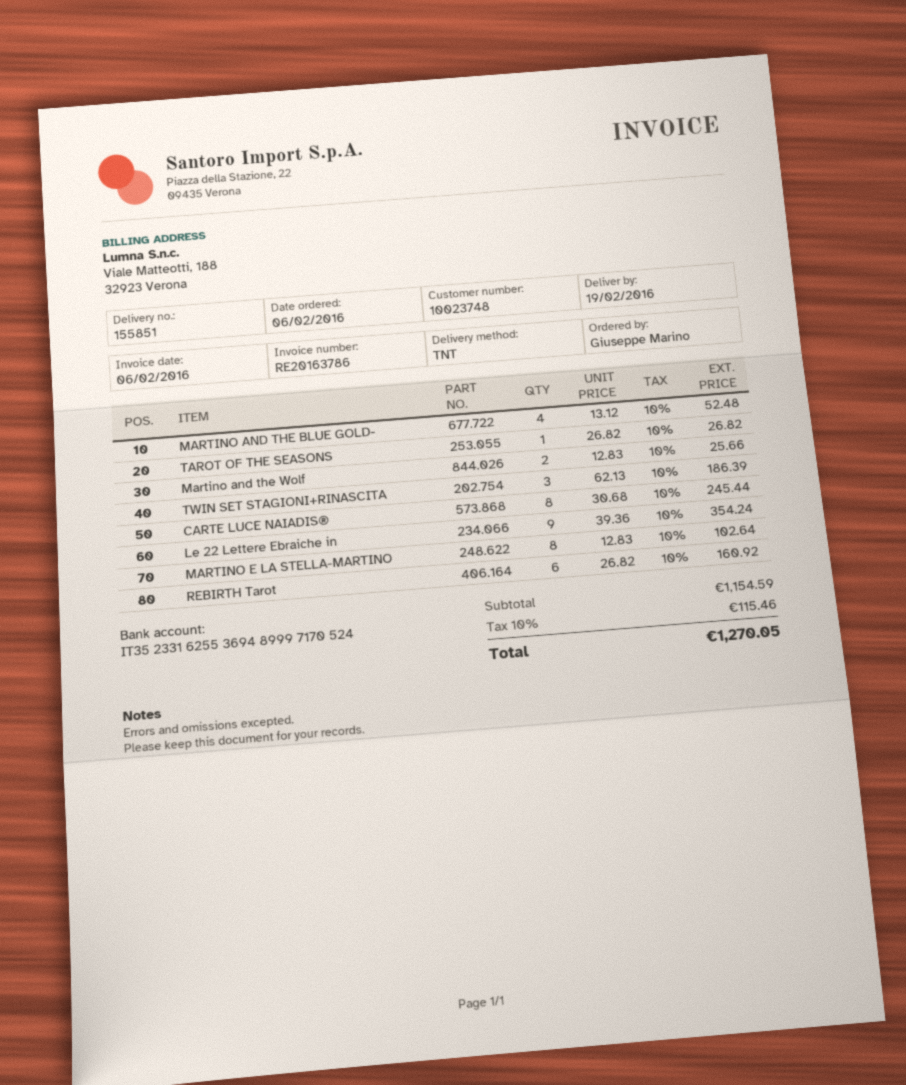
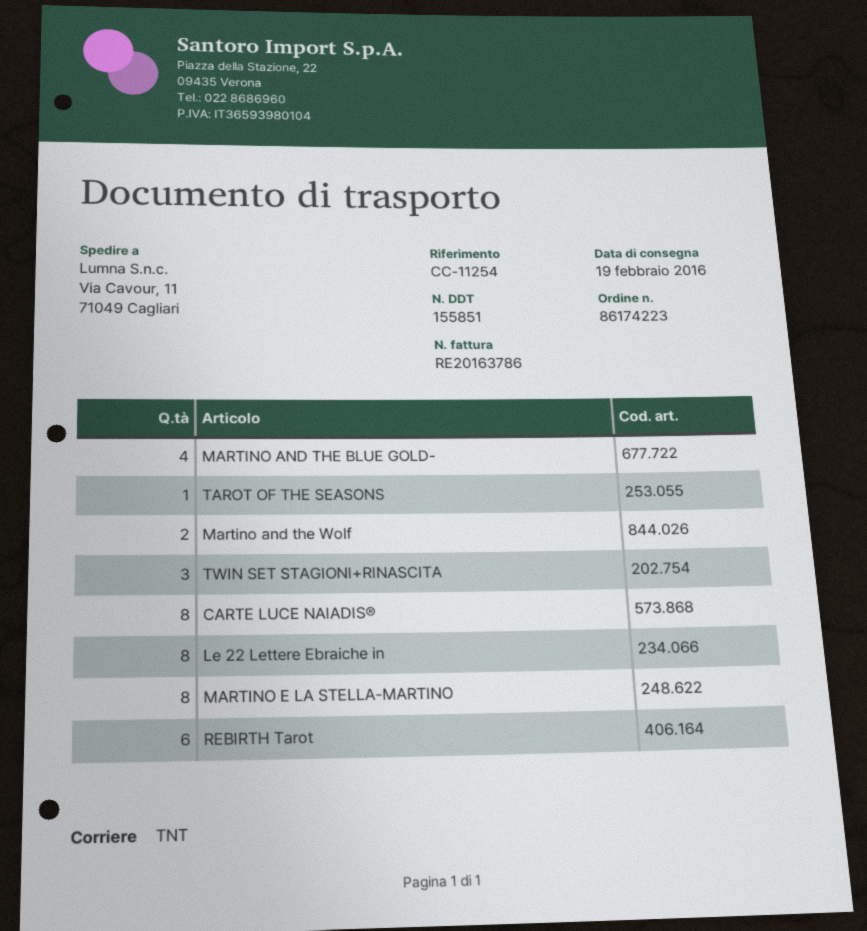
Le 22 Lettere Ebraiche in: 9 -> 8

